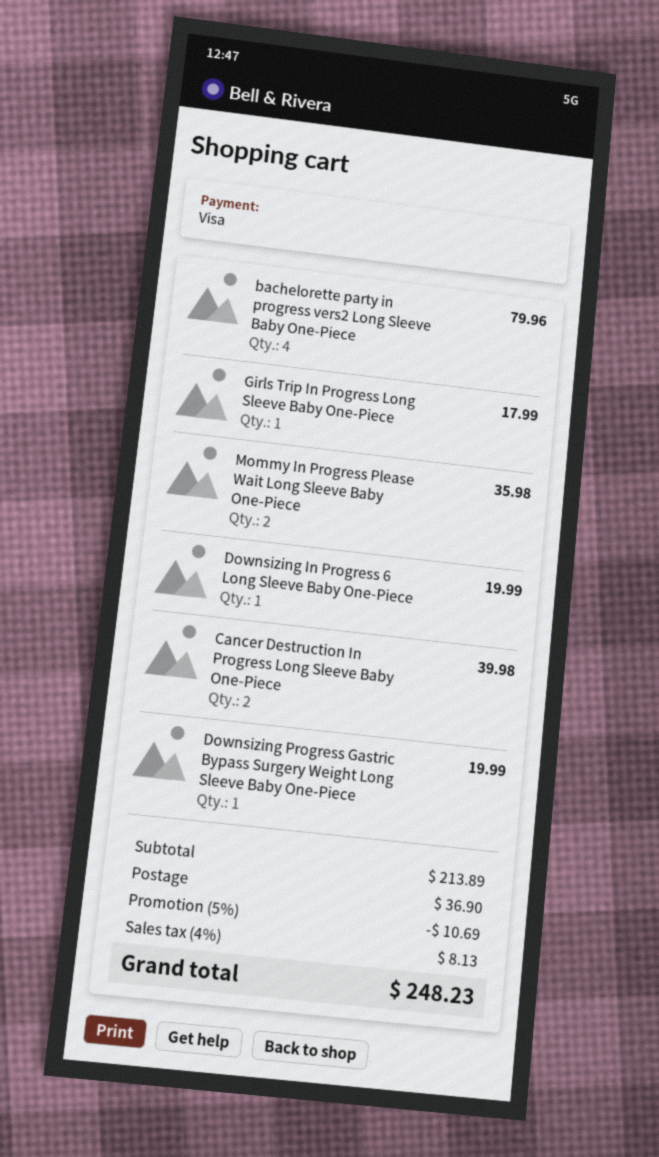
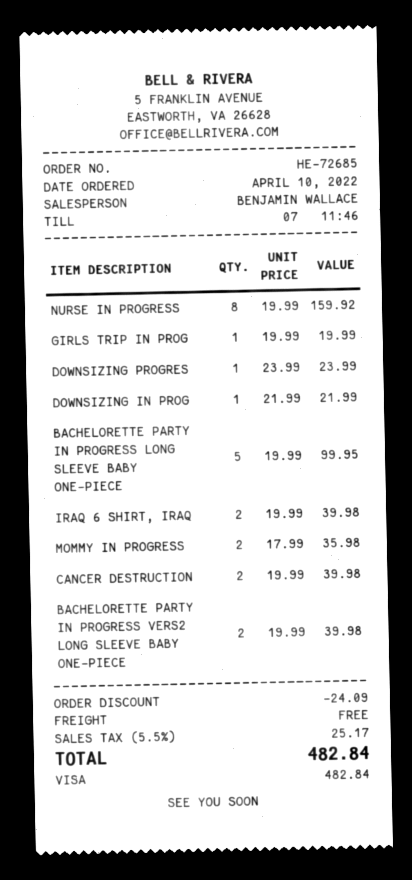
bachelorette party in progress vers2 Long Sleeve Baby One-Piece: 4 for 79.96 -> 2 for 39.98
Girls Trip In Progress Long Sleeve Baby One-Piece: 1 for 17.99 -> 1 for 19.99
Downsizing In Progress 6 Long Sleeve Baby One-Piece: 1 for 19.99 -> 1 for 21.99
Downsizing Progress Gastric Bypass Surgery Weight Long Sleeve Baby One-Piece: 1 for 19.99 -> 1 for 23.99
NURSE IN PROGRESS: none -> 8 for 159.92
BACHELORETTE PARTY IN PROGRESS LONG SLEEVE BABY ONE-PIECE: none -> 5 for 99.95
IRAQ 6 SHIRT, IRAQ: none -> 2 for 39.98
discount: 10.69 -> 24.09
shipping: 36.90 -> 0.00
tax: 4% = 8.13 -> 5.5% = 25.17
total: 248.23 -> 482.84

